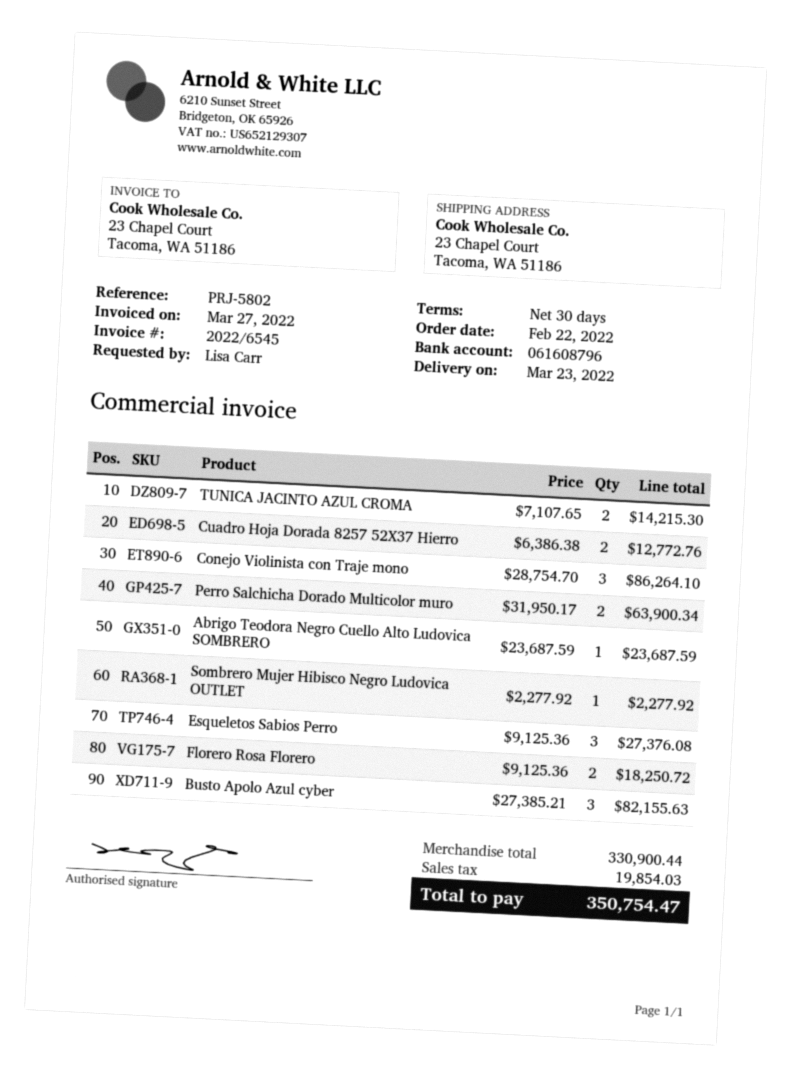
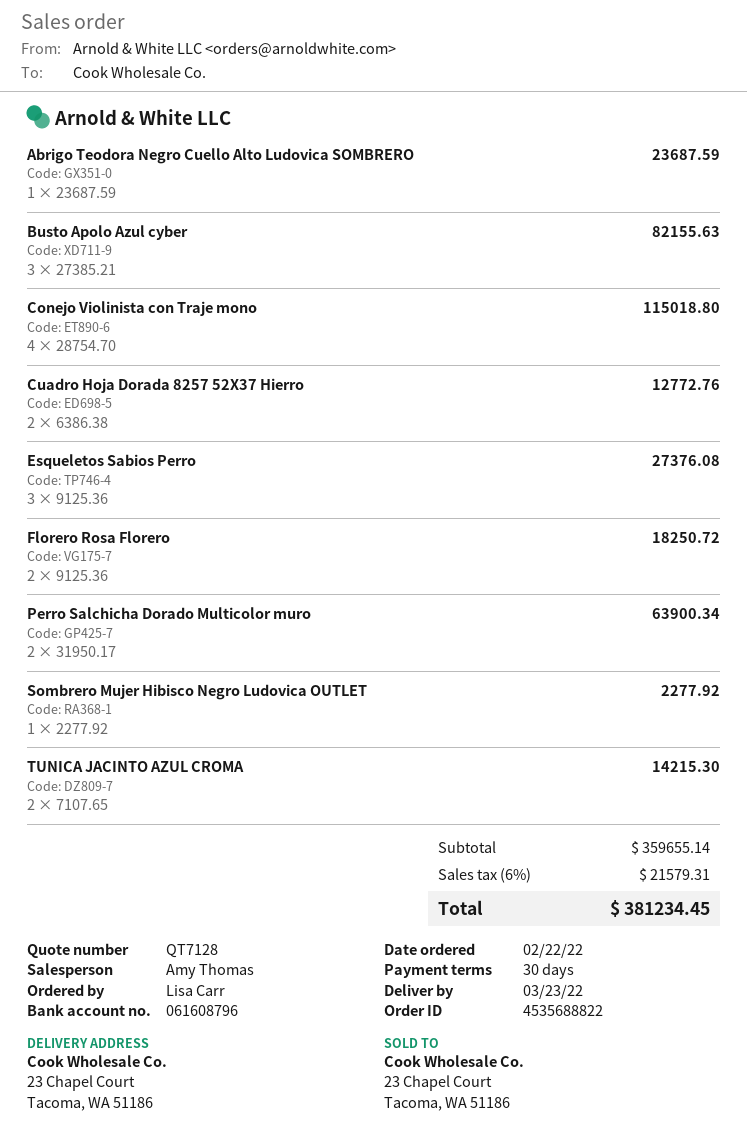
Conejo Violinista con Traje mono: 3 x 28754.70 = 86264.10 -> 4 x 28754.70 = 115018.80
subtotal: 330900.44 -> 359655.14
tax: 19854.03 -> 21579.31
total: 350754.47 -> 381234.45

